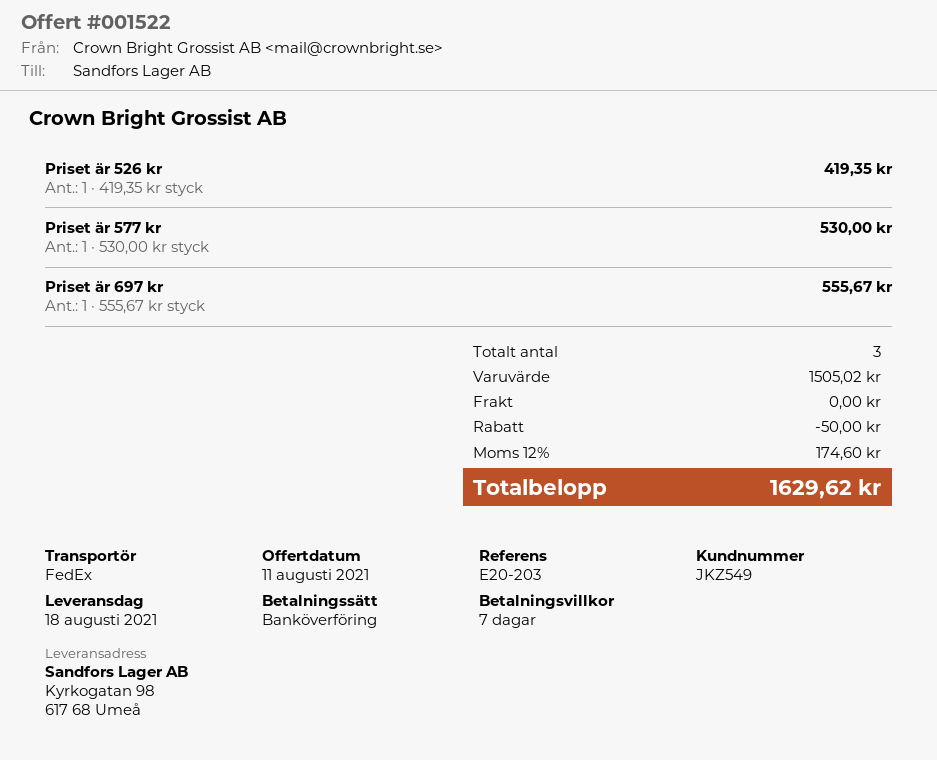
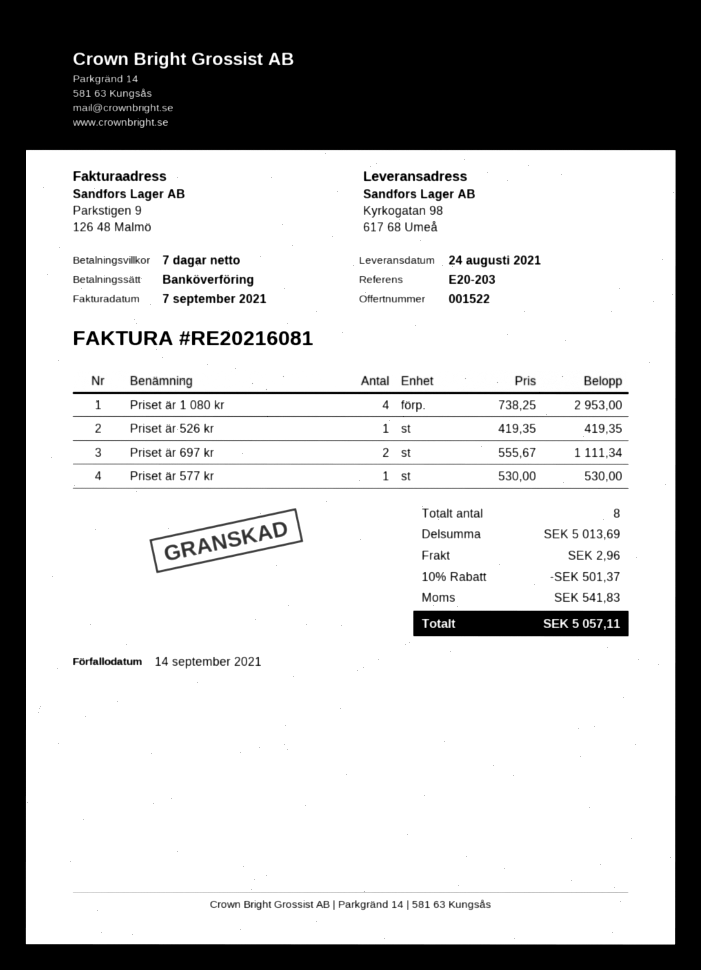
delivery date: 2021-08-18 -> 2021-08-24
Priset är 697 kr: 1 x 555.67 = 555.67 -> 2 x 555.67 = 1111.34
Priset är 1 080 kr: none -> 4 x 738.25 = 2953.00
total quantity: 3 -> 8
subtotal: 1505.02 -> 5013.69
discount: 50.00 -> 501.37
shipping: 0.00 -> 2.96
tax: 174.60 -> 541.83
total: 1629.62 -> 5057.11

